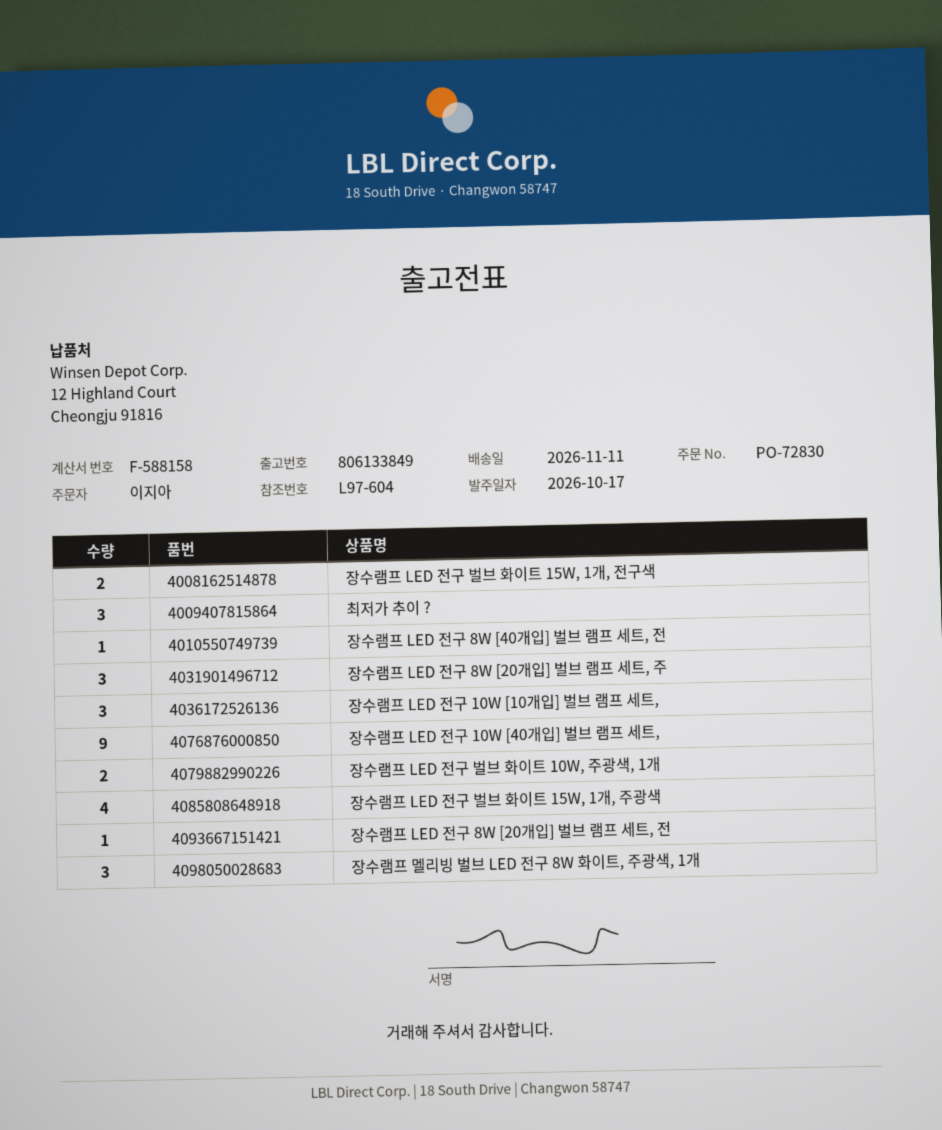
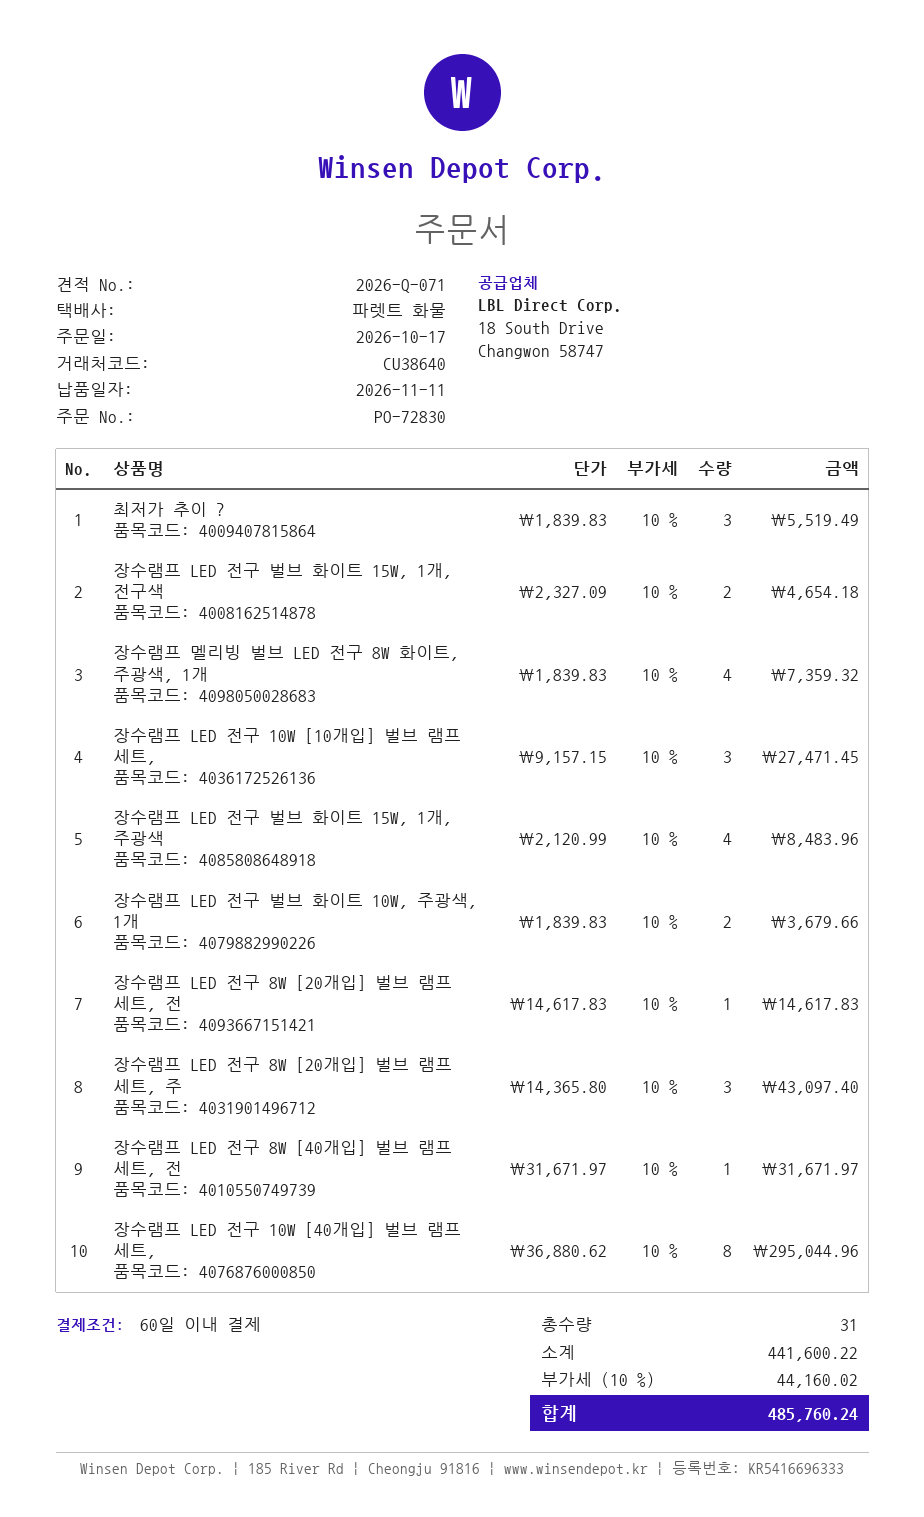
장수램프 LED 전구 10W [40개입] 벌브 램프 세트,: 9 -> 8
장수램프 멜리빙 벌브 LED 전구 8W 화이트, 주광색, 1개: 3 -> 4

